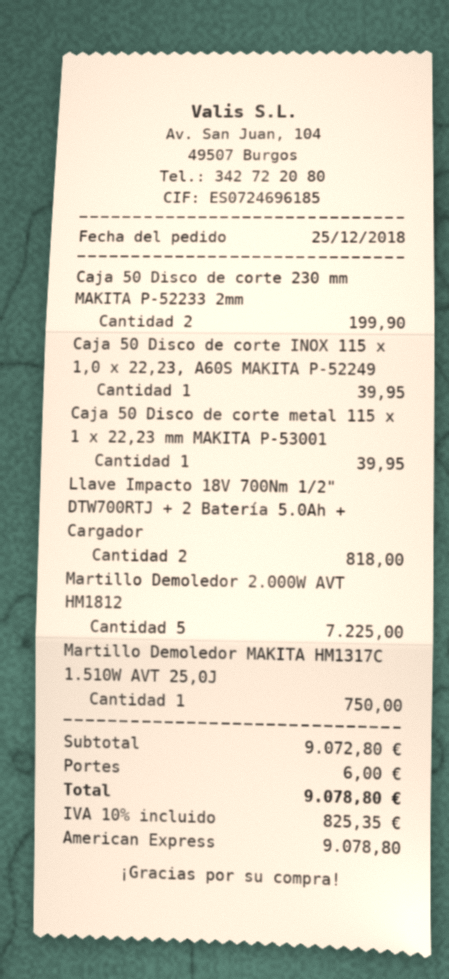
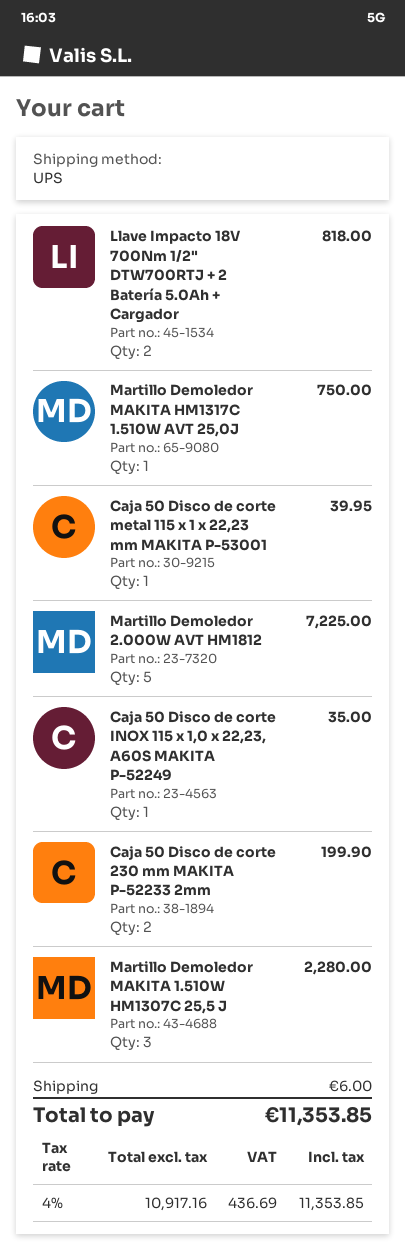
Caja 50 Disco de corte INOX 115 x 1,0 x 22,23, A60S MAKITA P-52249: 1 for 39.95 -> 1 for 35.00
Martillo Demoledor MAKITA 1.510W HM1307C 25,5 J: none -> 3 for 2280.00
tax: 10% = 825.35 -> 4% = 436.69
total: 9078.80 -> 11353.85

